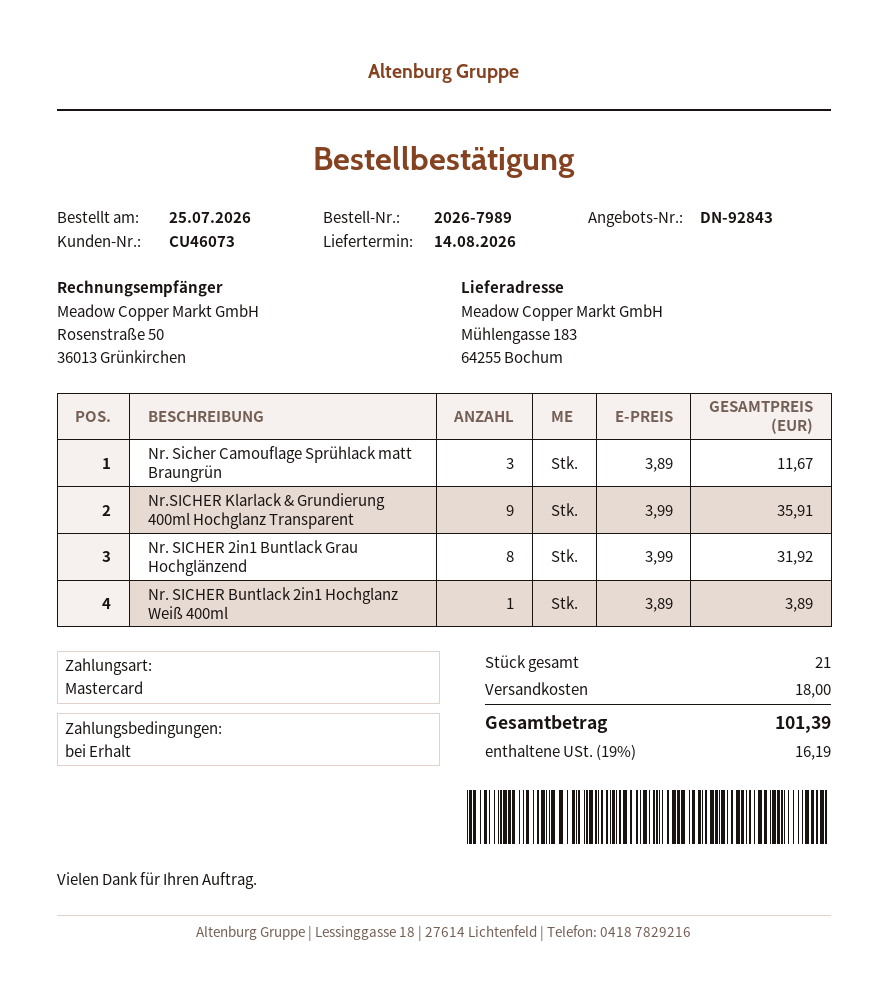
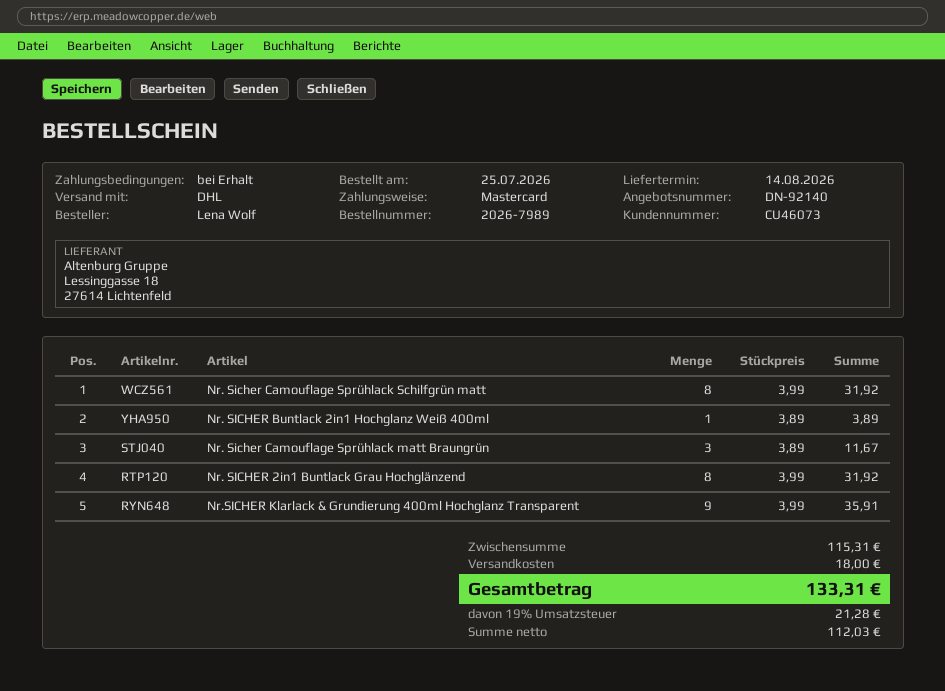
quote number: DN-92843 -> DN-92140
Nr. Sicher Camouflage Sprühlack Schilfgrün matt: none -> 8 x 3.99 = 31.92
tax: 19% = 16.19 -> 19% = 21.28
total: 101.39 -> 133.31

